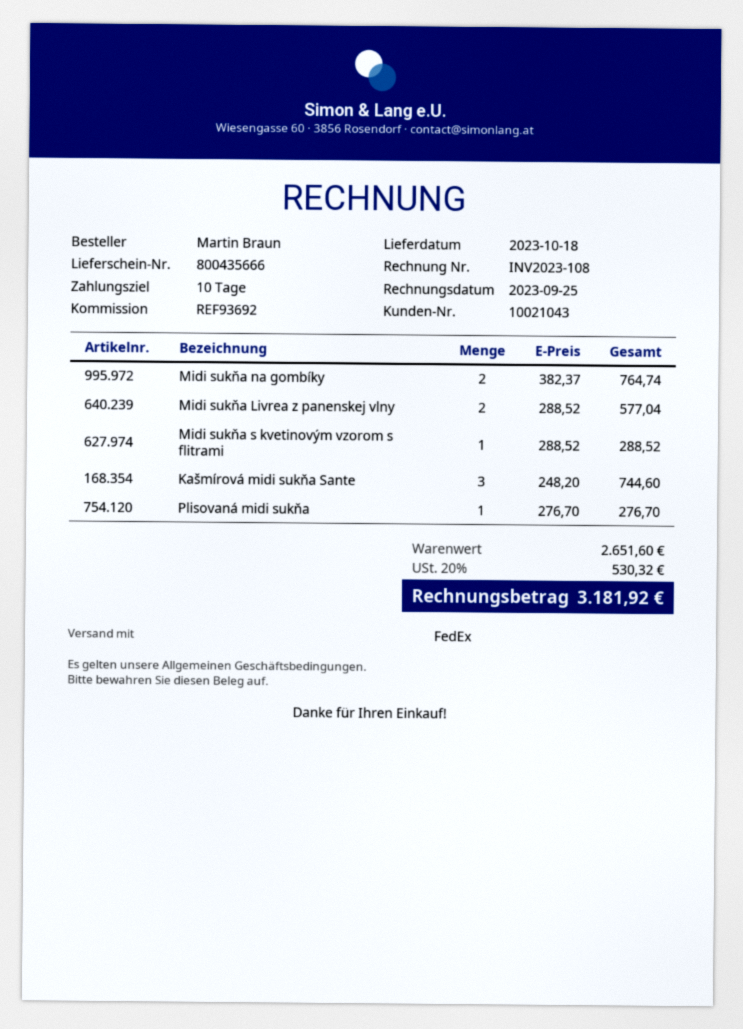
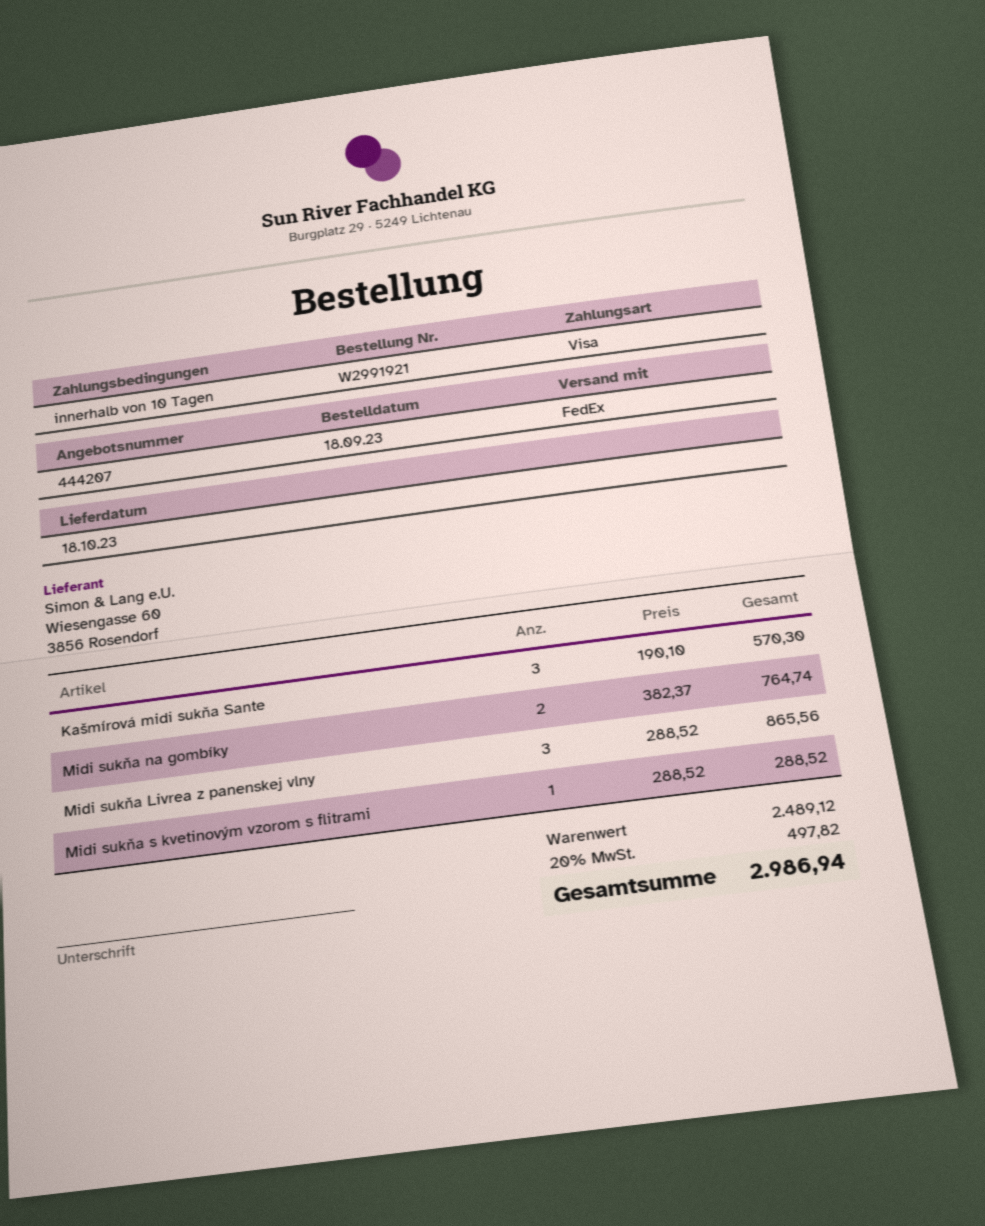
Midi sukňa Livrea z panenskej vlny: 2 x 288.52 = 577.04 -> 3 x 288.52 = 865.56
Kašmírová midi sukňa Sante: 3 x 248.20 = 744.60 -> 3 x 190.10 = 570.30
Plisovaná midi sukňa: 1 x 276.70 = 276.70 -> none
subtotal: 2651.60 -> 2489.12
tax: 20% = 530.32 -> 20% = 497.82
total: 3181.92 -> 2986.94

